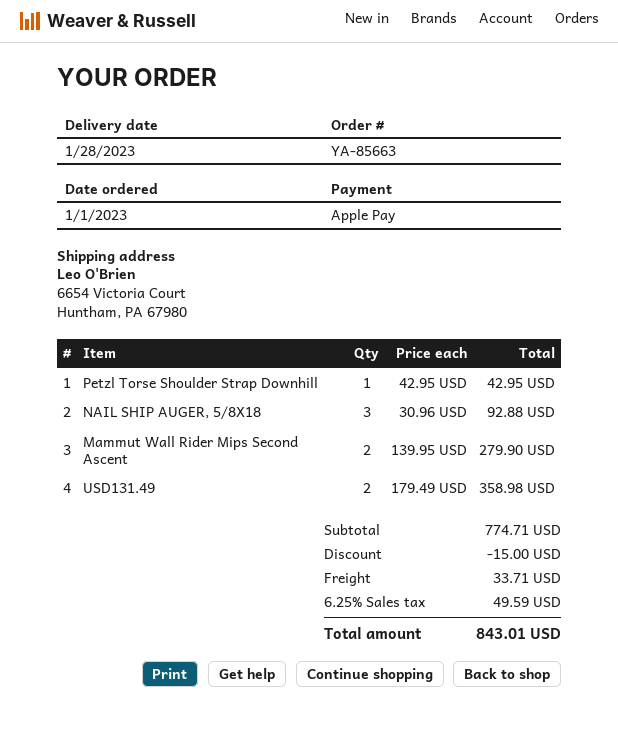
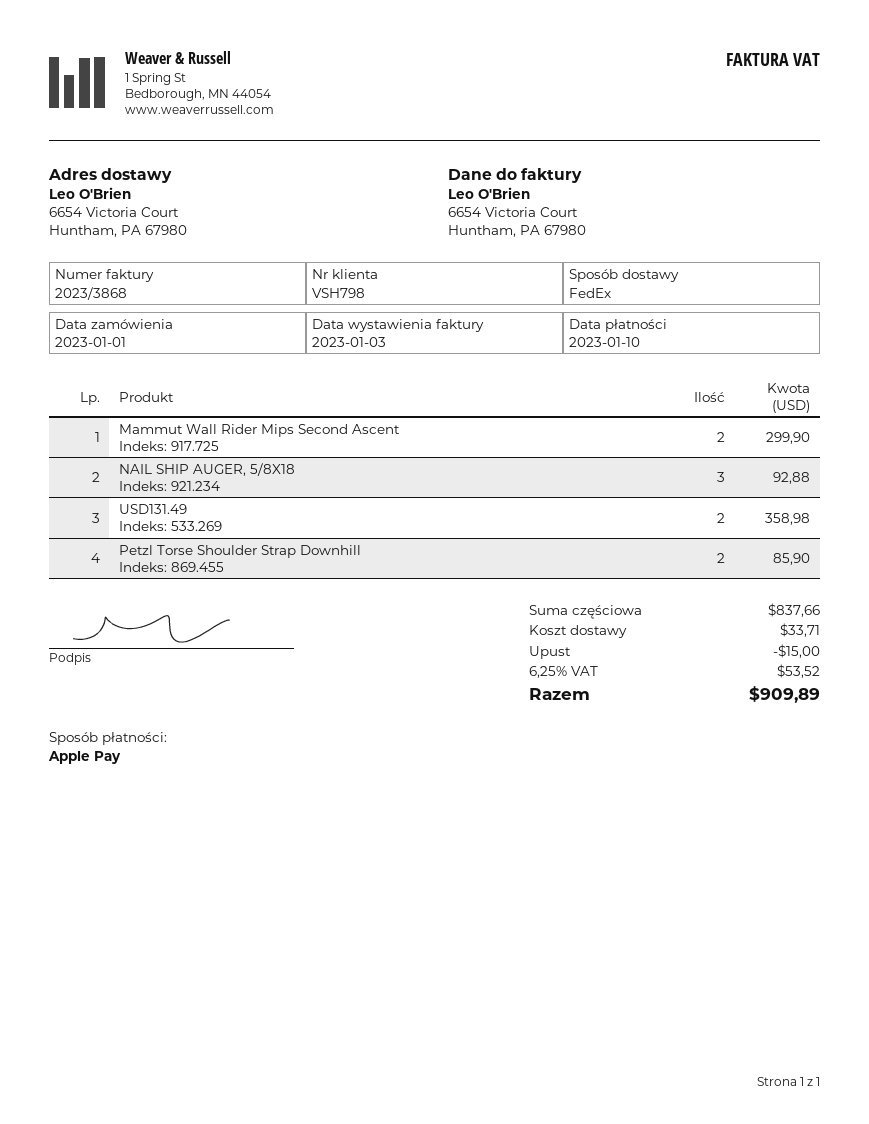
Petzl Torse Shoulder Strap Downhill: 1 for 42.95 -> 2 for 85.90
Mammut Wall Rider Mips Second Ascent: 2 for 279.90 -> 2 for 299.90
subtotal: 774.71 -> 837.66
tax: 6.25% = 49.59 -> 6.25% = 53.52
total: 843.01 -> 909.89

